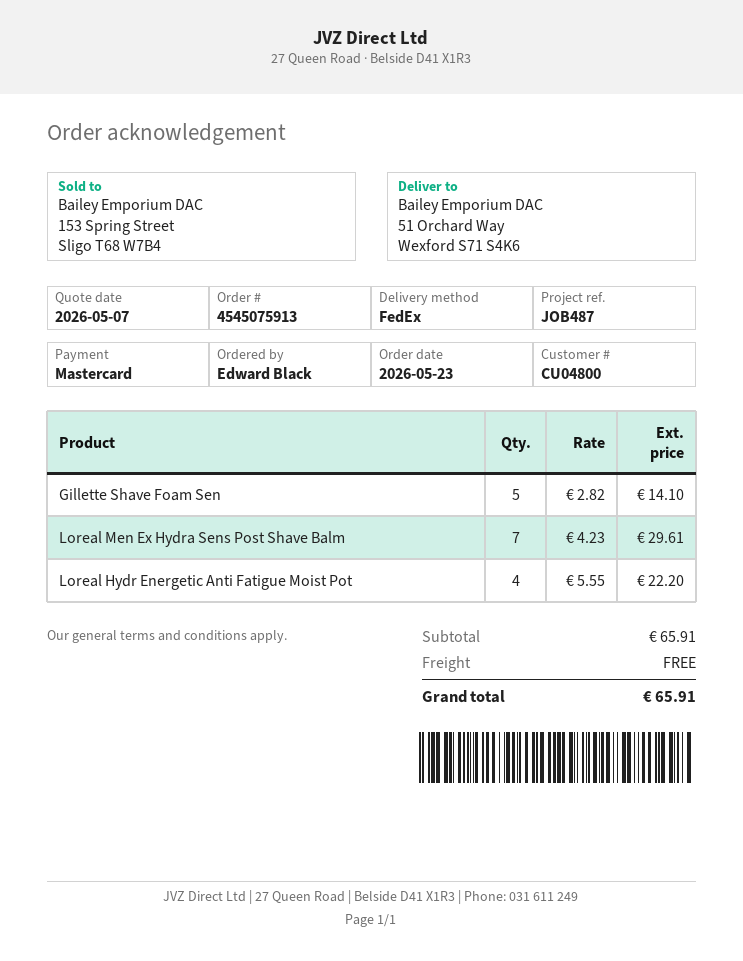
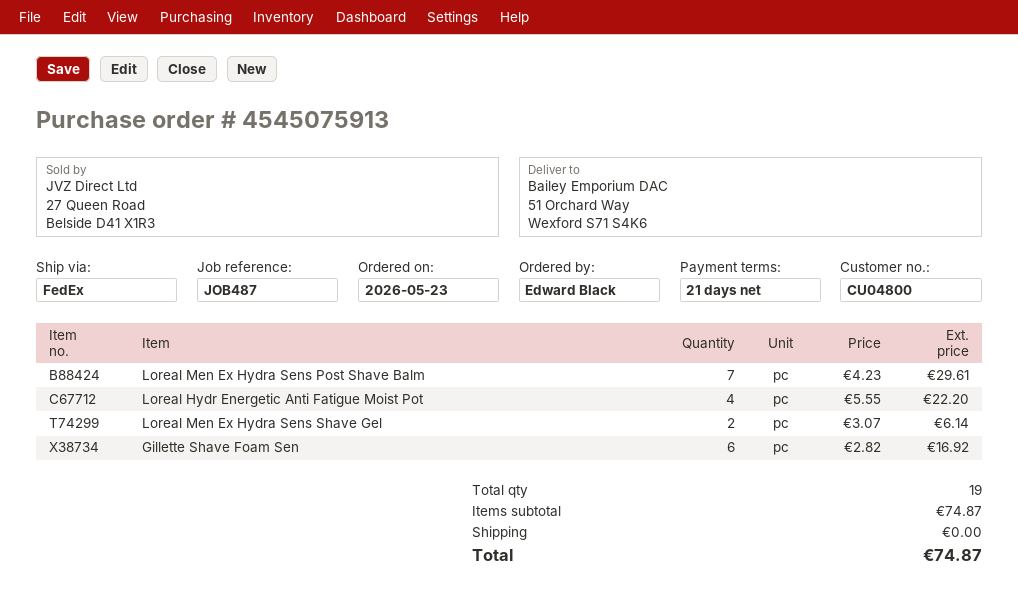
Gillette Shave Foam Sen: 5 x 2.82 = 14.10 -> 6 x 2.82 = 16.92
Loreal Men Ex Hydra Sens Shave Gel: none -> 2 x 3.07 = 6.14
subtotal: 65.91 -> 74.87
total: 65.91 -> 74.87

